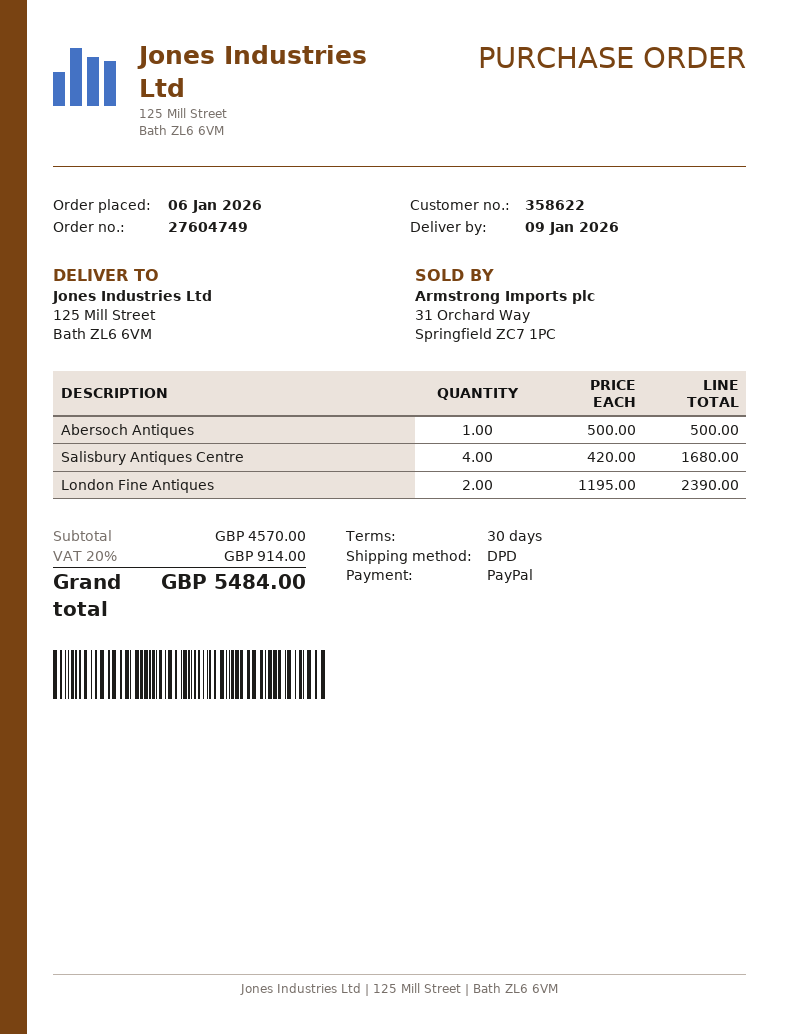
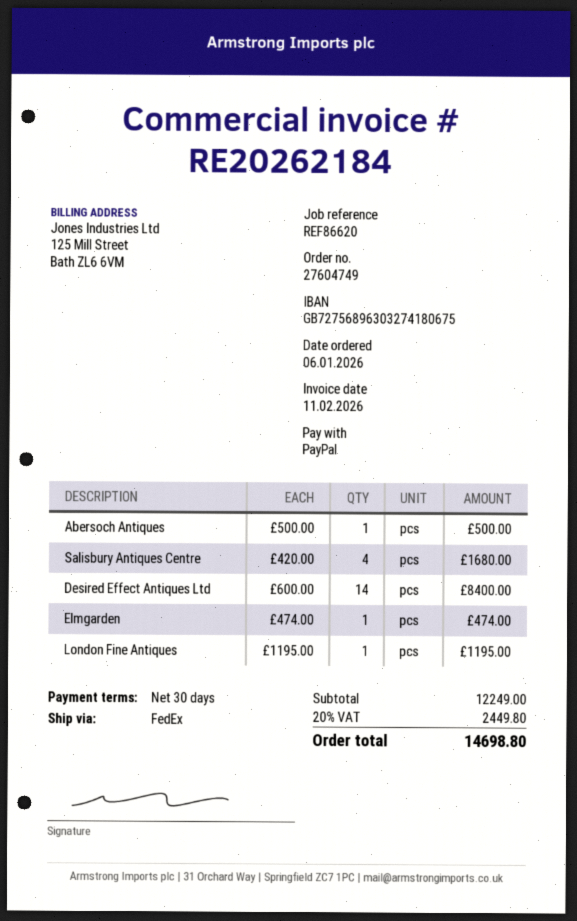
shipping method: DPD -> FedEx
London Fine Antiques: 2 x 1195.00 = 2390.00 -> 1 x 1195.00 = 1195.00
Desired Effect Antiques Ltd: none -> 14 x 600.00 = 8400.00
Elmgarden: none -> 1 x 474.00 = 474.00
subtotal: 4570.00 -> 12249.00
tax: 20% = 914.00 -> 20% = 2449.80
total: 5484.00 -> 14698.80

